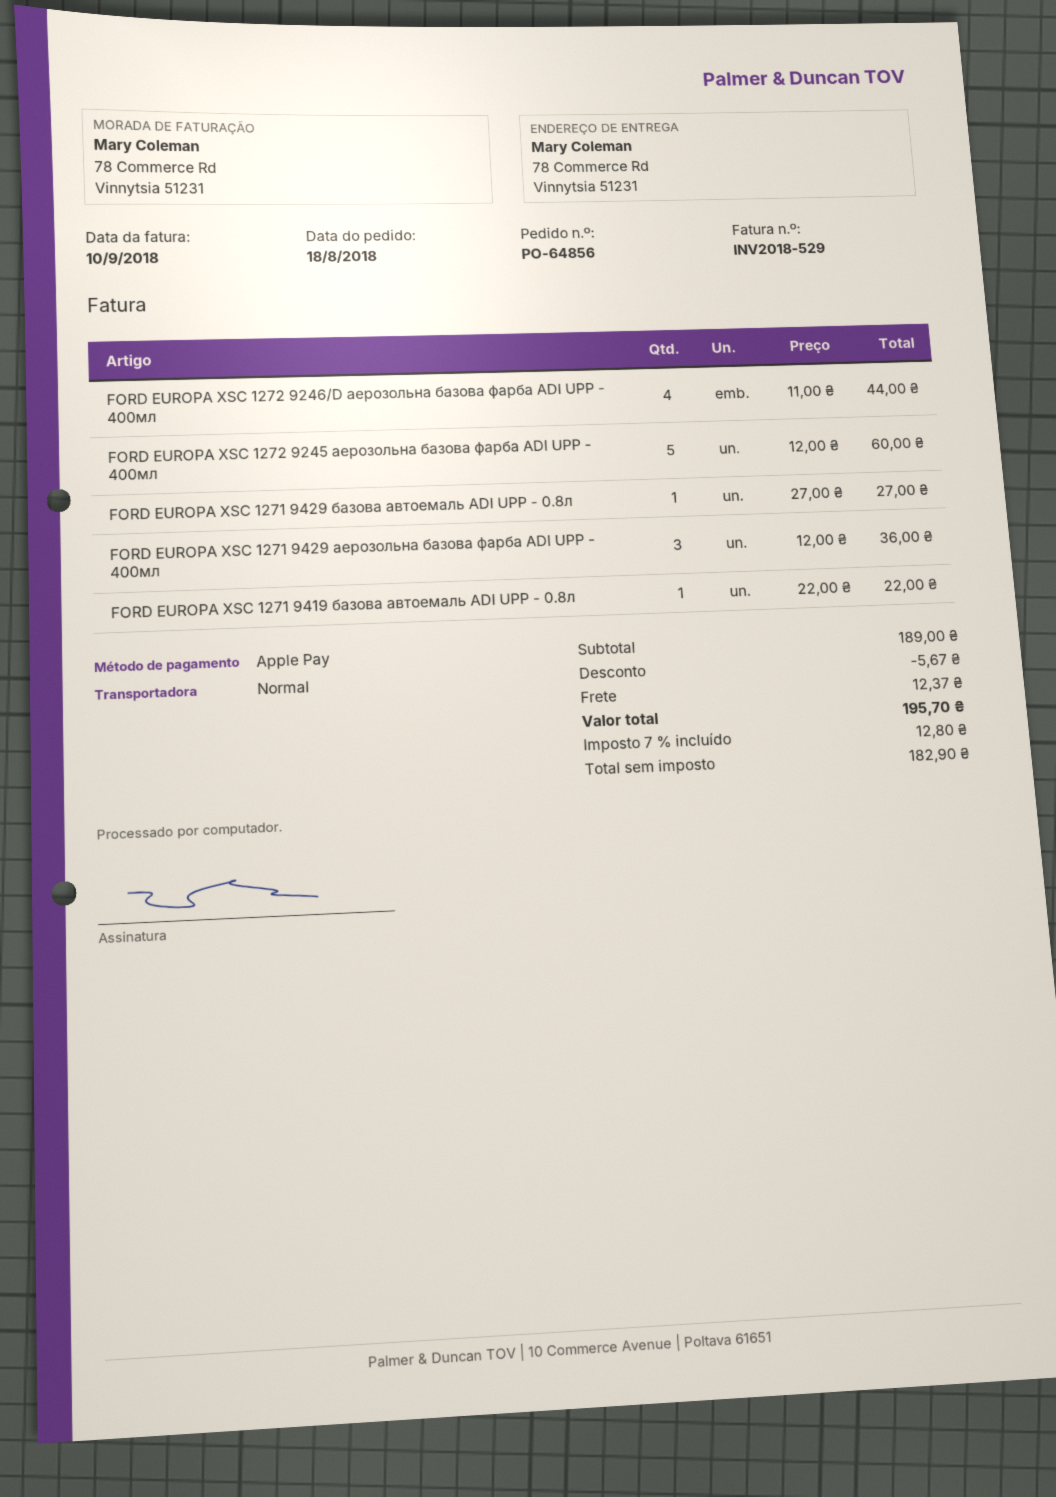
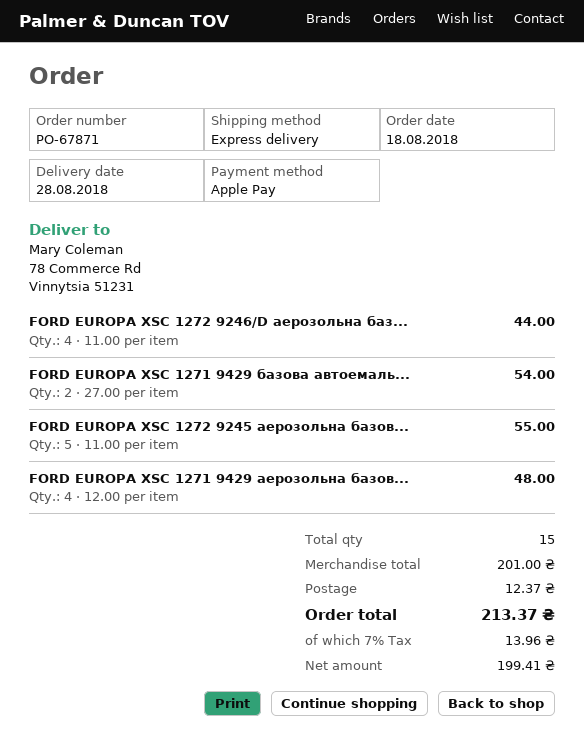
order number: PO-64856 -> PO-67871
shipping method: standard -> express
FORD EUROPA XSC 1272 9245 аерозольна базова фарба ADI UPP - 400мл: 5 x 12.00 = 60.00 -> 5 x 11.00 = 55.00
FORD EUROPA XSC 1271 9429 базова автоемаль ADI UPP - 0.8л: 1 x 27.00 = 27.00 -> 2 x 27.00 = 54.00
FORD EUROPA XSC 1271 9429 аерозольна базова фарба ADI UPP - 400мл: 3 x 12.00 = 36.00 -> 4 x 12.00 = 48.00
FORD EUROPA XSC 1271 9419 базова автоемаль ADI UPP - 0.8л: 1 x 22.00 = 22.00 -> none
subtotal: 189.00 -> 201.00
discount: 5.67 -> none
net: 182.90 -> 199.41
tax: 7% = 12.80 -> 7% = 13.96
total: 195.70 -> 213.37

